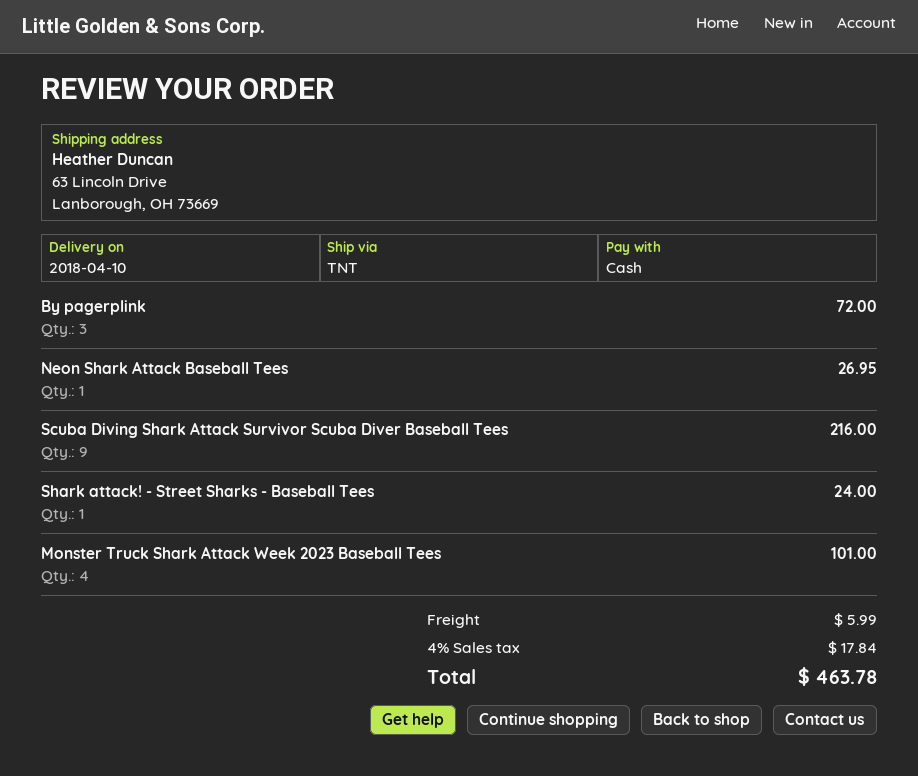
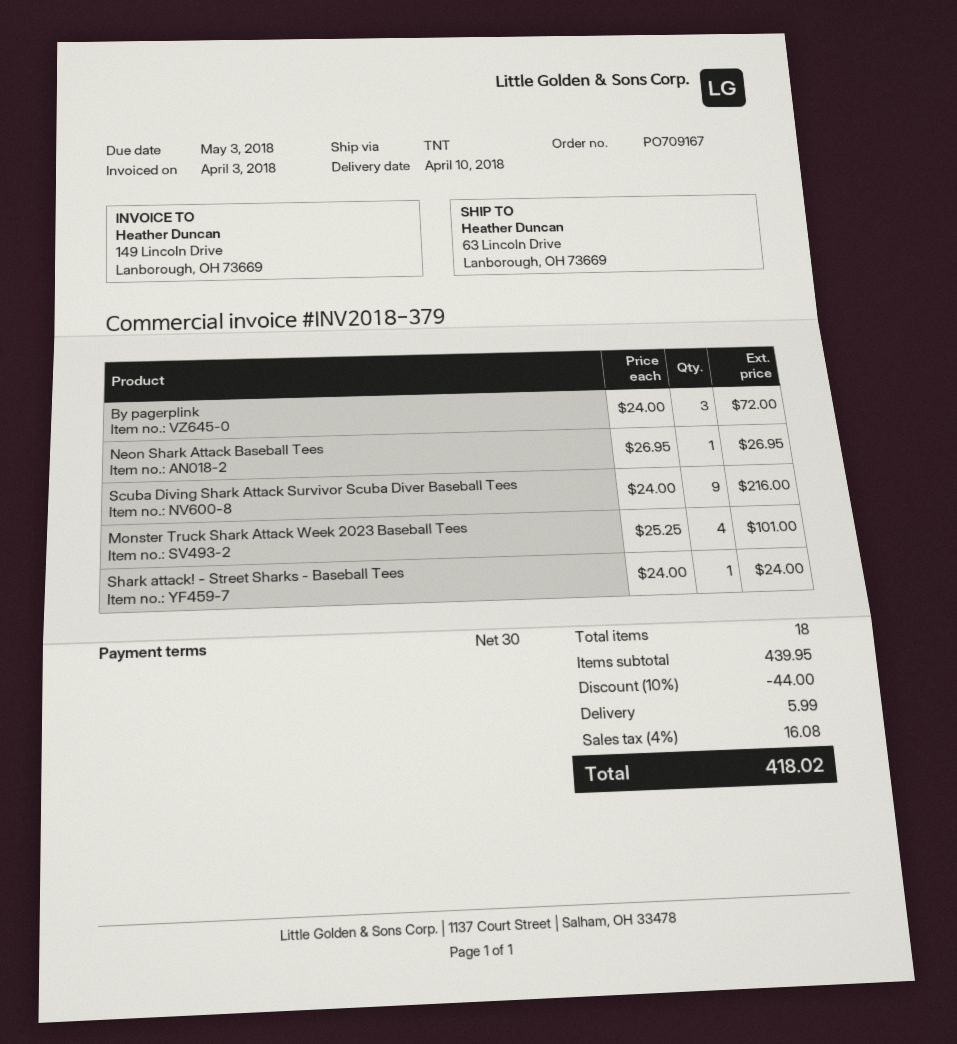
discount: none -> 10% = 44.00
tax: 4% = 17.84 -> 4% = 16.08
total: 463.78 -> 418.02

